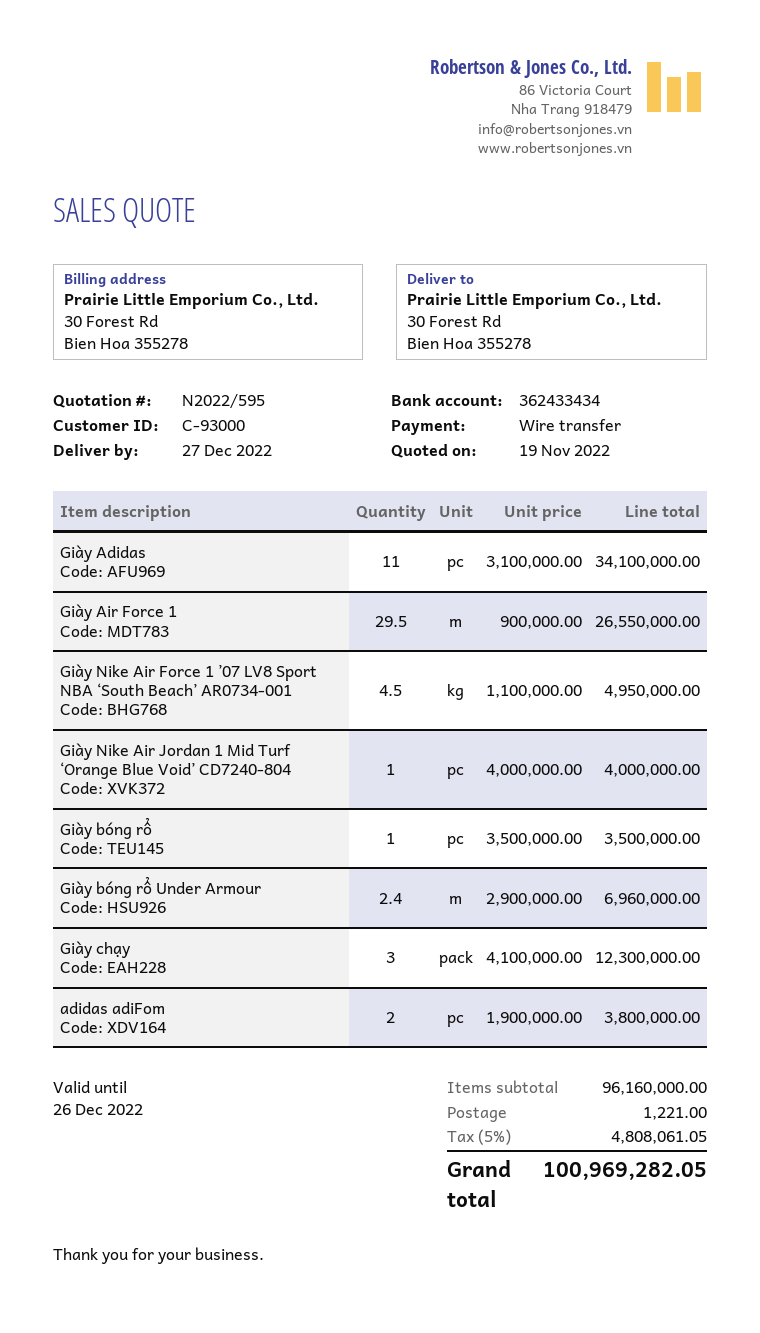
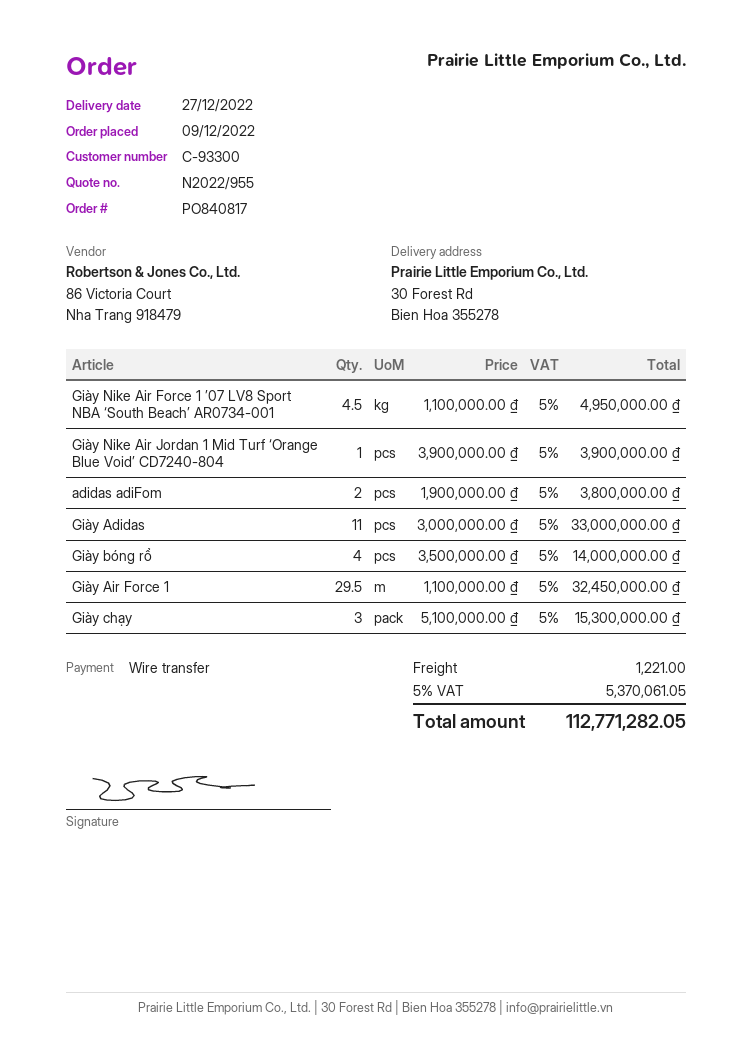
quote number: N2022/595 -> N2022/955
customer number: C-93000 -> C-93300
Giày Adidas: 11 x 3100000.00 = 34100000.00 -> 11 x 3000000.00 = 33000000.00
Giày Air Force 1: 29.5 x 900000.00 = 26550000.00 -> 29.5 x 1100000.00 = 32450000.00
Giày Nike Air Jordan 1 Mid Turf ‘Orange Blue Void’ CD7240-804: 1 x 4000000.00 = 4000000.00 -> 1 x 3900000.00 = 3900000.00
Giày bóng rổ: 1 x 3500000.00 = 3500000.00 -> 4 x 3500000.00 = 14000000.00
Giày bóng rổ Under Armour: 2.4 x 2900000.00 = 6960000.00 -> none
Giày chạy: 3 x 4100000.00 = 12300000.00 -> 3 x 5100000.00 = 15300000.00
tax: 5% = 4808061.05 -> 5% = 5370061.05
total: 100969282.05 -> 112771282.05

